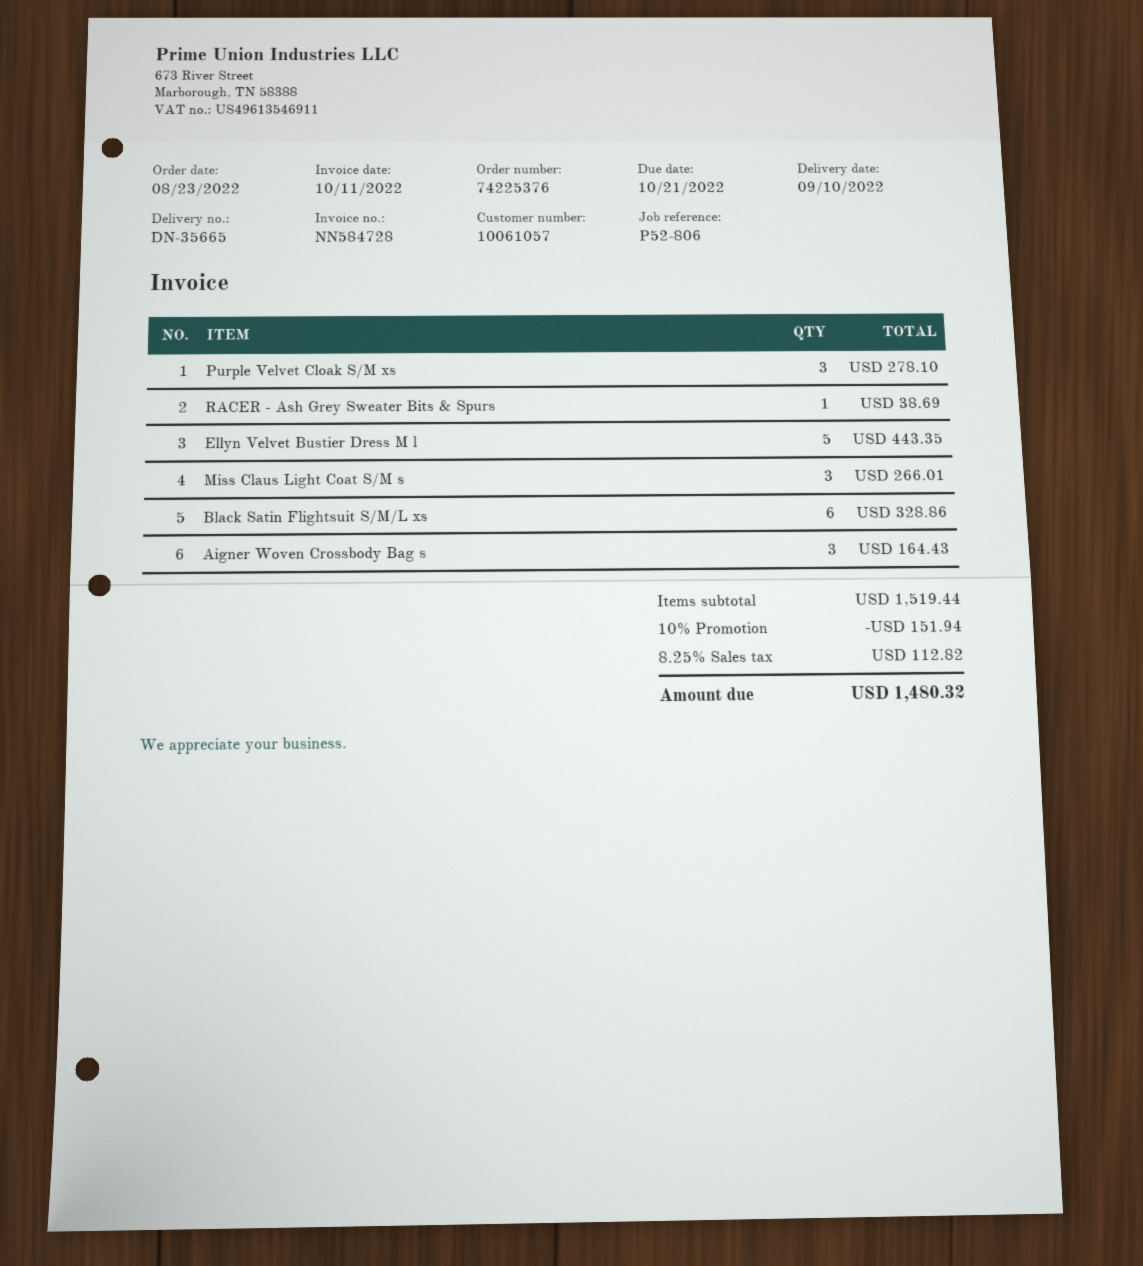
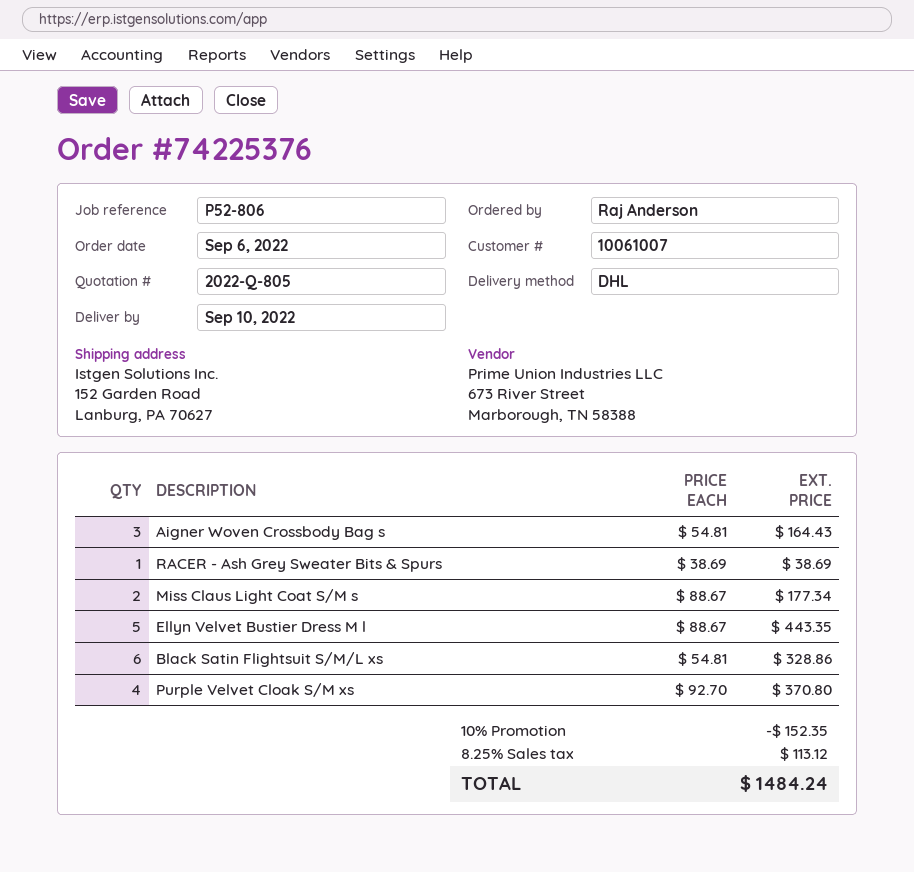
order date: 2022-08-23 -> 2022-09-06
customer number: 10061057 -> 10061007
Purple Velvet Cloak S/M xs: 3 for 278.10 -> 4 for 370.80
Miss Claus Light Coat S/M s: 3 for 266.01 -> 2 for 177.34
discount: 10% = 151.94 -> 10% = 152.35
tax: 8.25% = 112.82 -> 8.25% = 113.12
total: 1480.32 -> 1484.24

